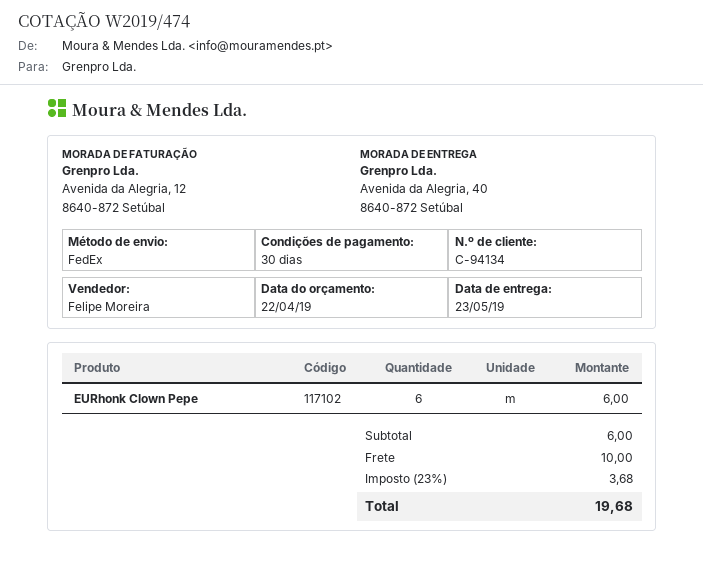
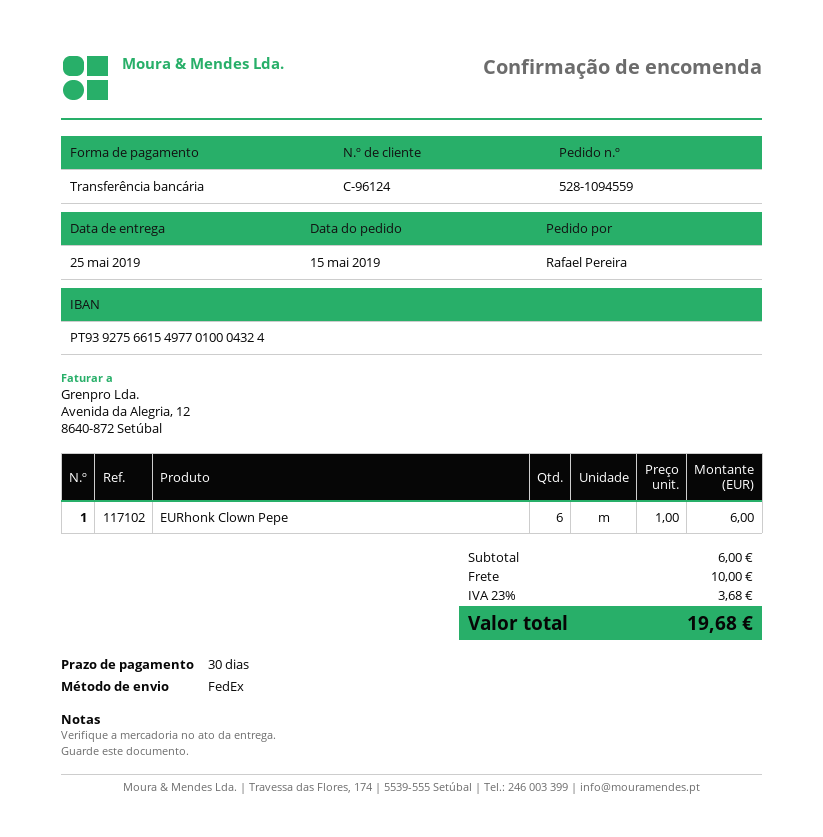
delivery date: 2019-05-23 -> 2019-05-25
customer number: C-94134 -> C-96124

